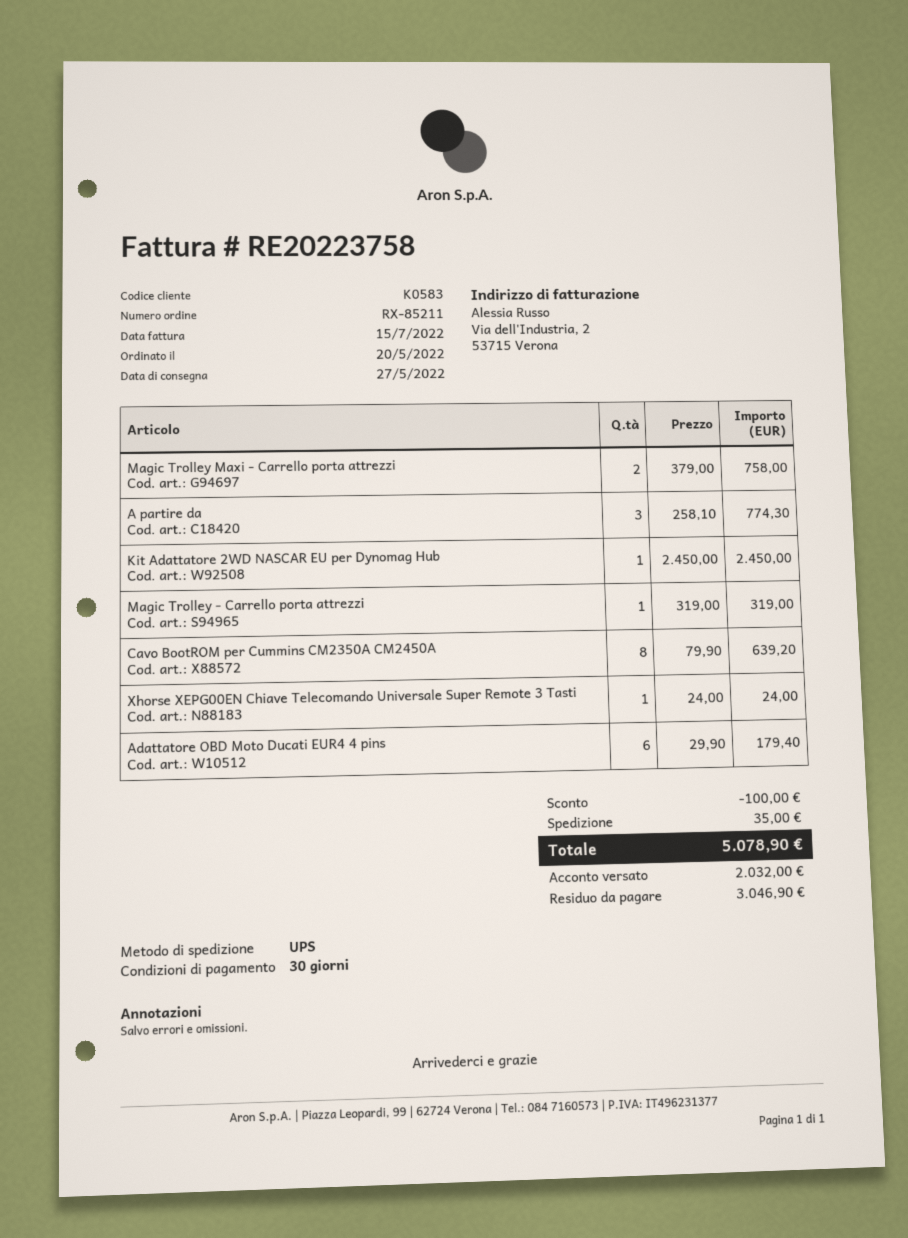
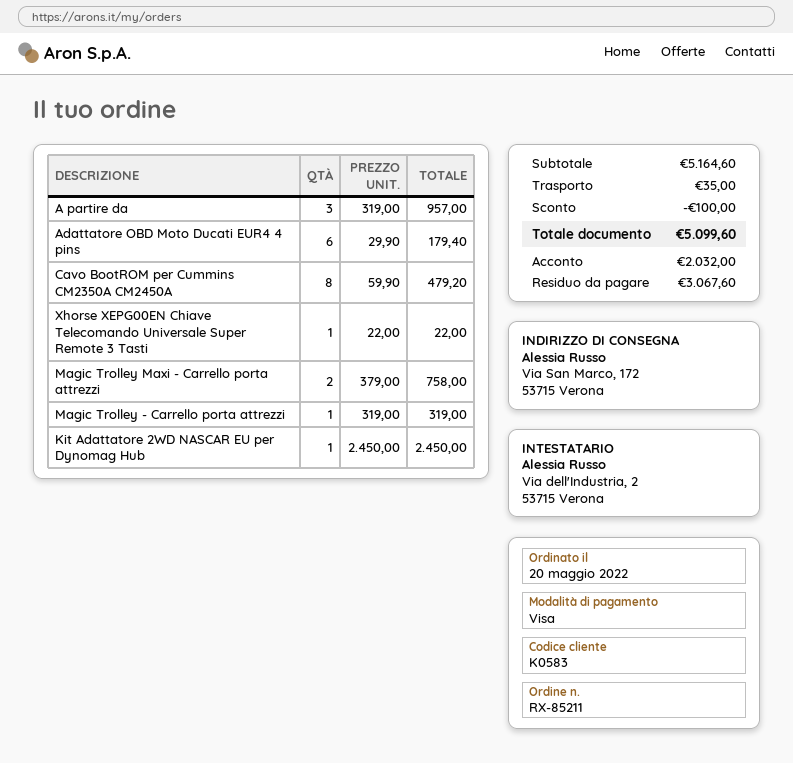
A partire da: 3 x 258.10 = 774.30 -> 3 x 319.00 = 957.00
Cavo BootROM per Cummins CM2350A CM2450A: 8 x 79.90 = 639.20 -> 8 x 59.90 = 479.20
Xhorse XEPG00EN Chiave Telecomando Universale Super Remote 3 Tasti: 1 x 24.00 = 24.00 -> 1 x 22.00 = 22.00
total: 5078.90 -> 5099.60
balance: 3046.90 -> 3067.60

